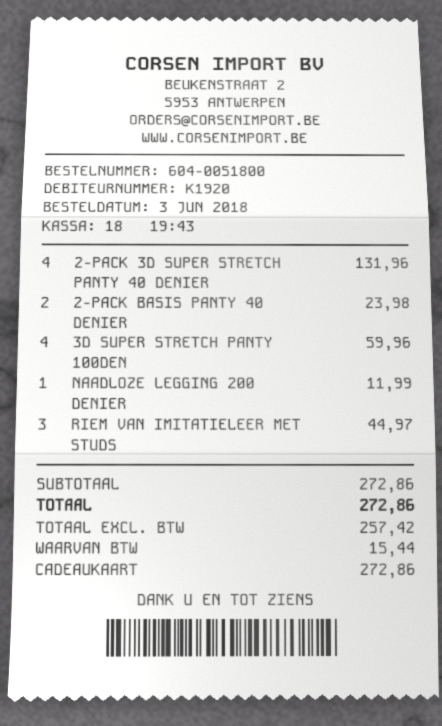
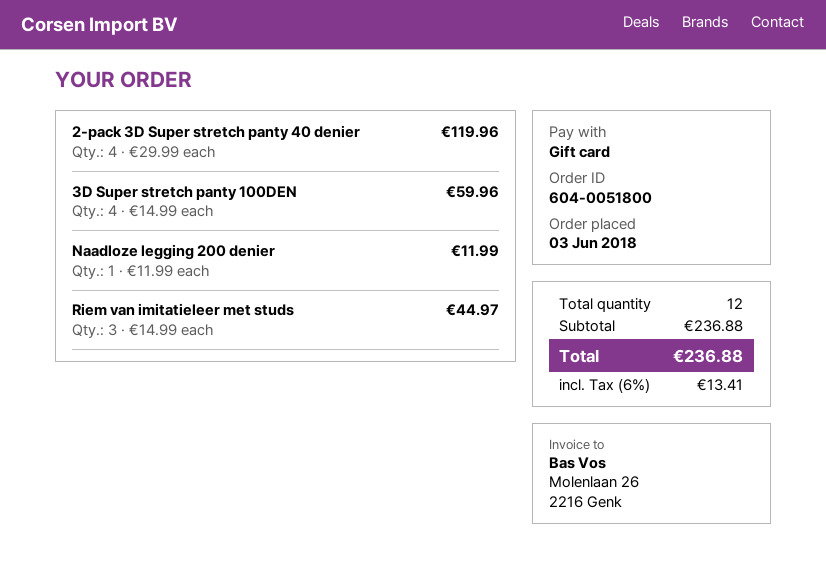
2-PACK 3D SUPER STRETCH PANTY 40 DENIER: 4 for 131.96 -> 4 for 119.96
2-PACK BASIS PANTY 40 DENIER: 2 for 23.98 -> none
subtotal: 272.86 -> 236.88
tax: 15.44 -> 13.41
total: 272.86 -> 236.88

